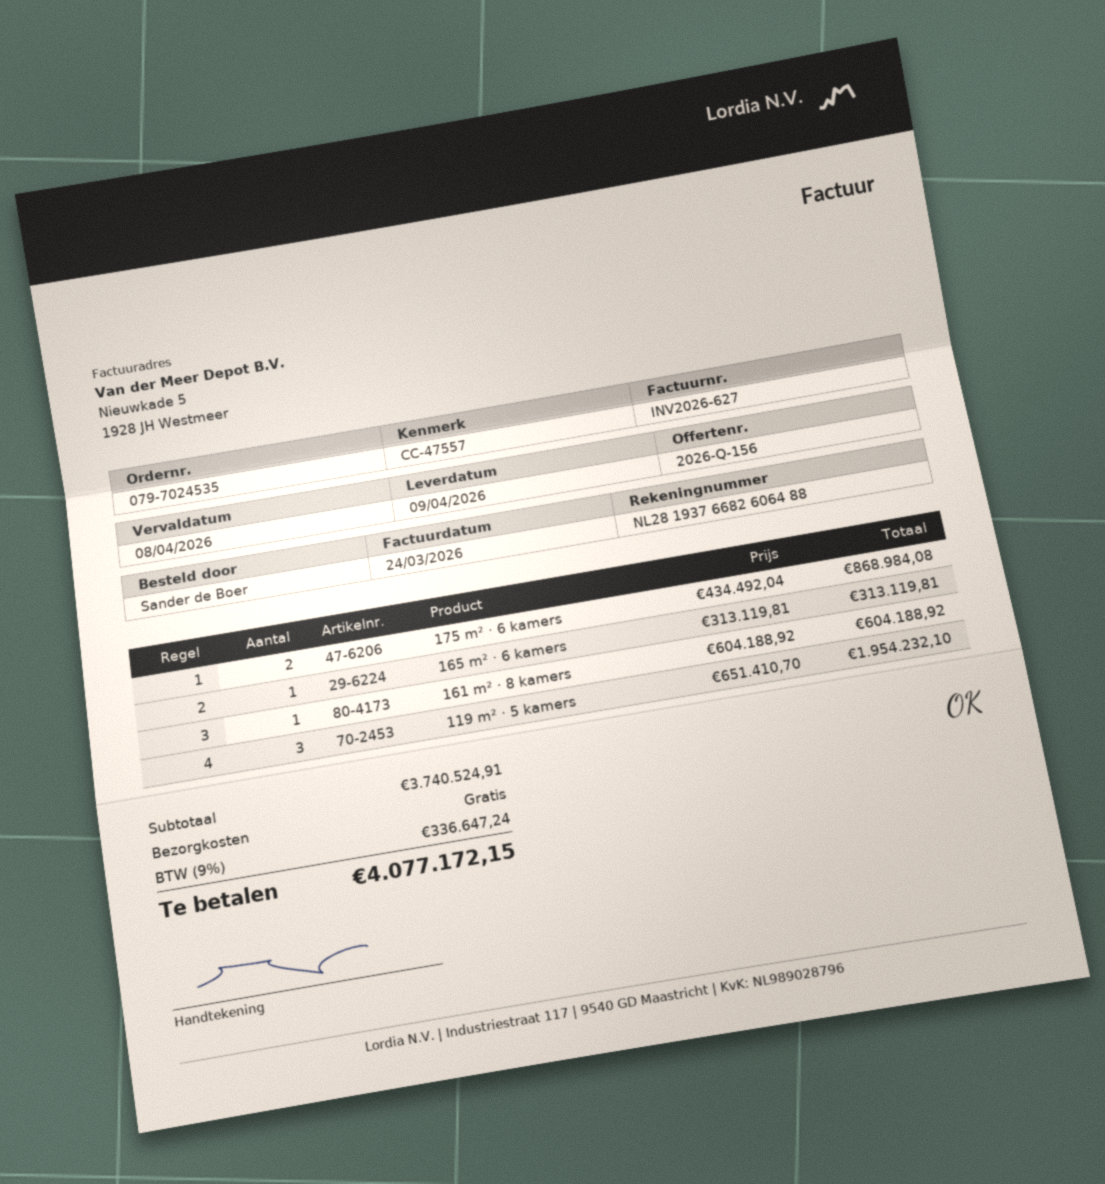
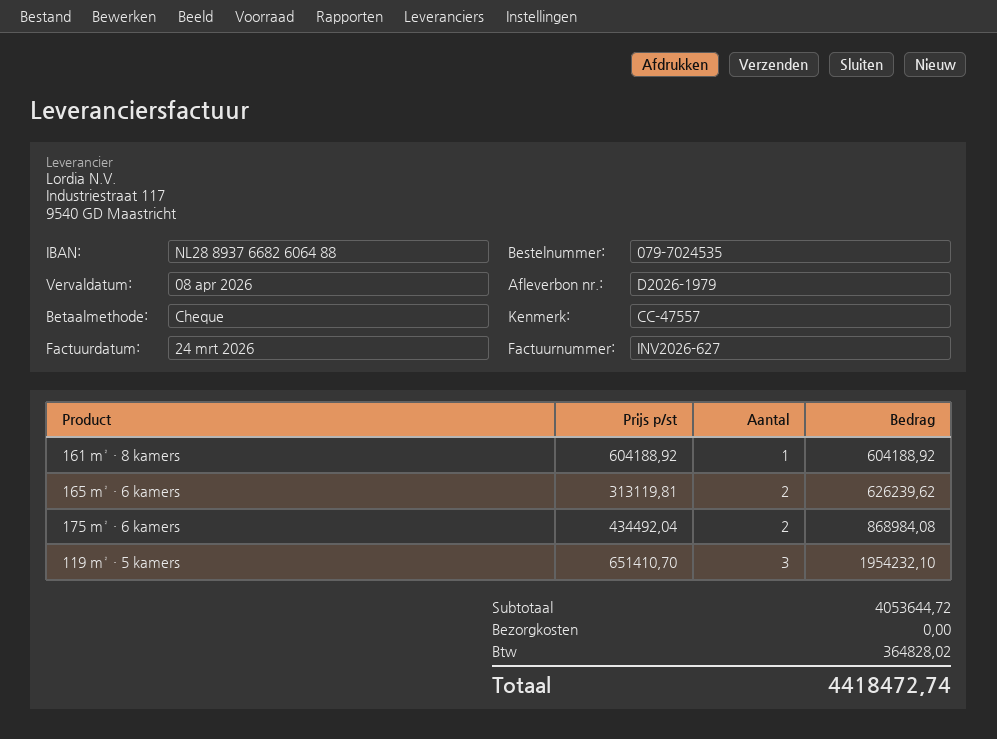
bank account: NL2819376682606488 -> NL2889376682606488
165 m² · 6 kamers: 1 x 313119.81 = 313119.81 -> 2 x 313119.81 = 626239.62
subtotal: 3740524.91 -> 4053644.72
tax: 336647.24 -> 364828.02
total: 4077172.15 -> 4418472.74

